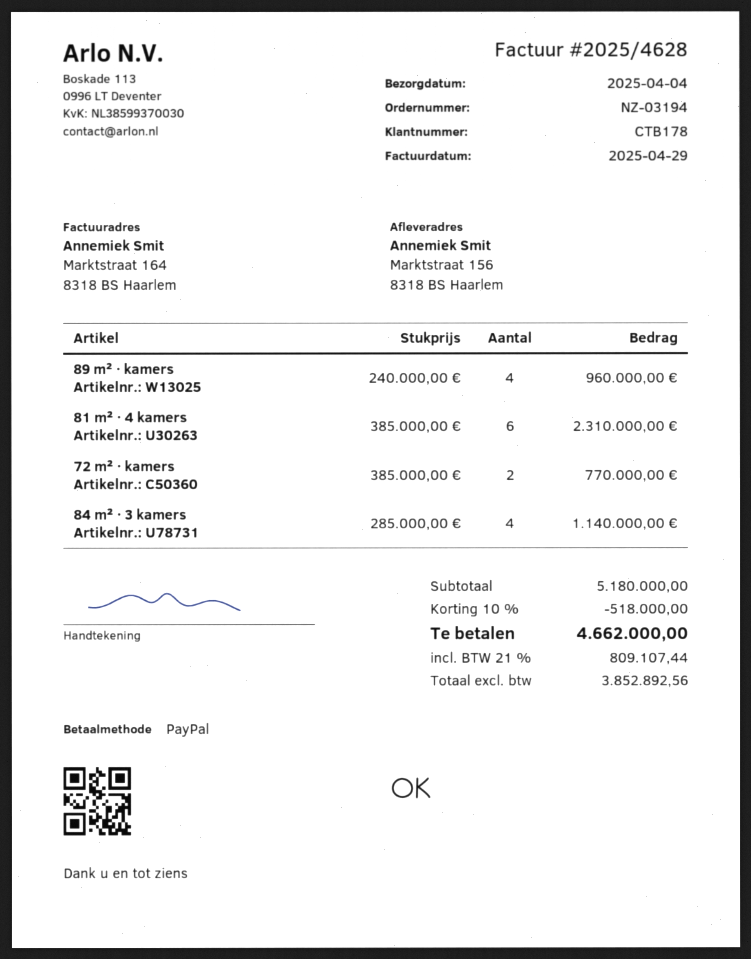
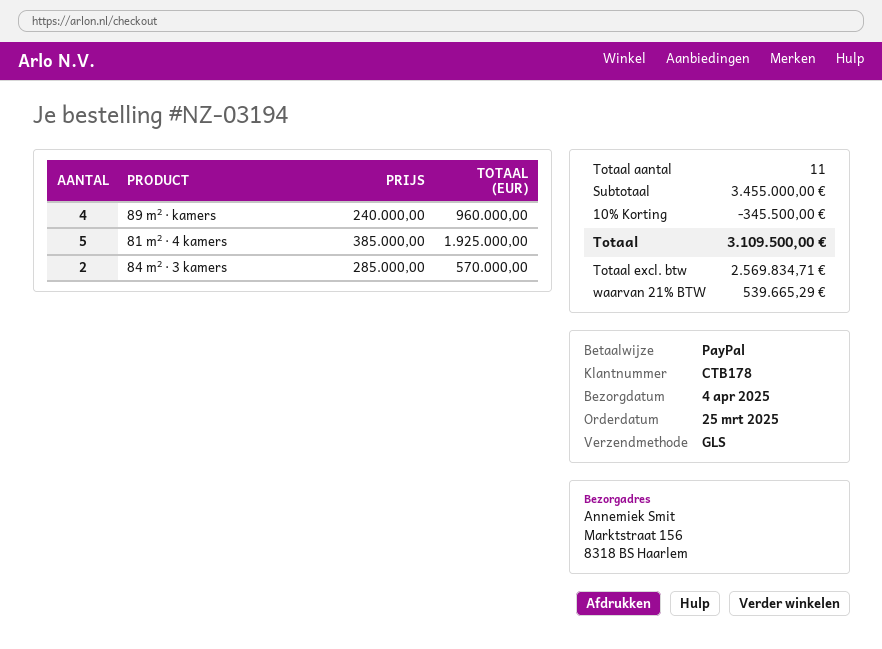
81 m² · 4 kamers: 6 x 385000.00 = 2310000.00 -> 5 x 385000.00 = 1925000.00
72 m² · kamers: 2 x 385000.00 = 770000.00 -> none
84 m² · 3 kamers: 4 x 285000.00 = 1140000.00 -> 2 x 285000.00 = 570000.00
subtotal: 5180000.00 -> 3455000.00
discount: 10% = 518000.00 -> 10% = 345500.00
net: 3852892.56 -> 2569834.71
tax: 21% = 809107.44 -> 21% = 539665.29
total: 4662000.00 -> 3109500.00

